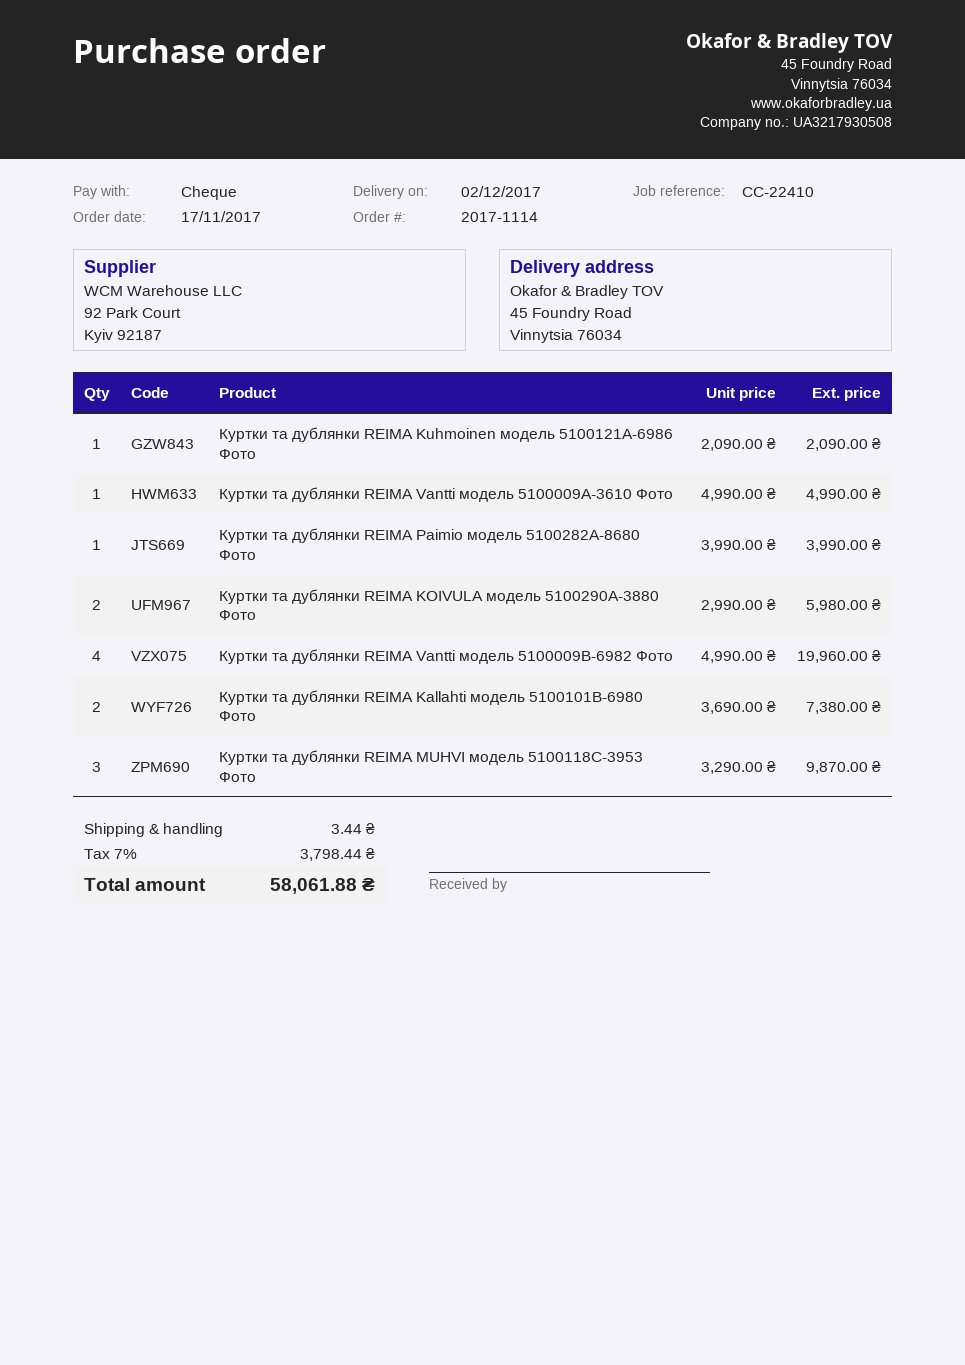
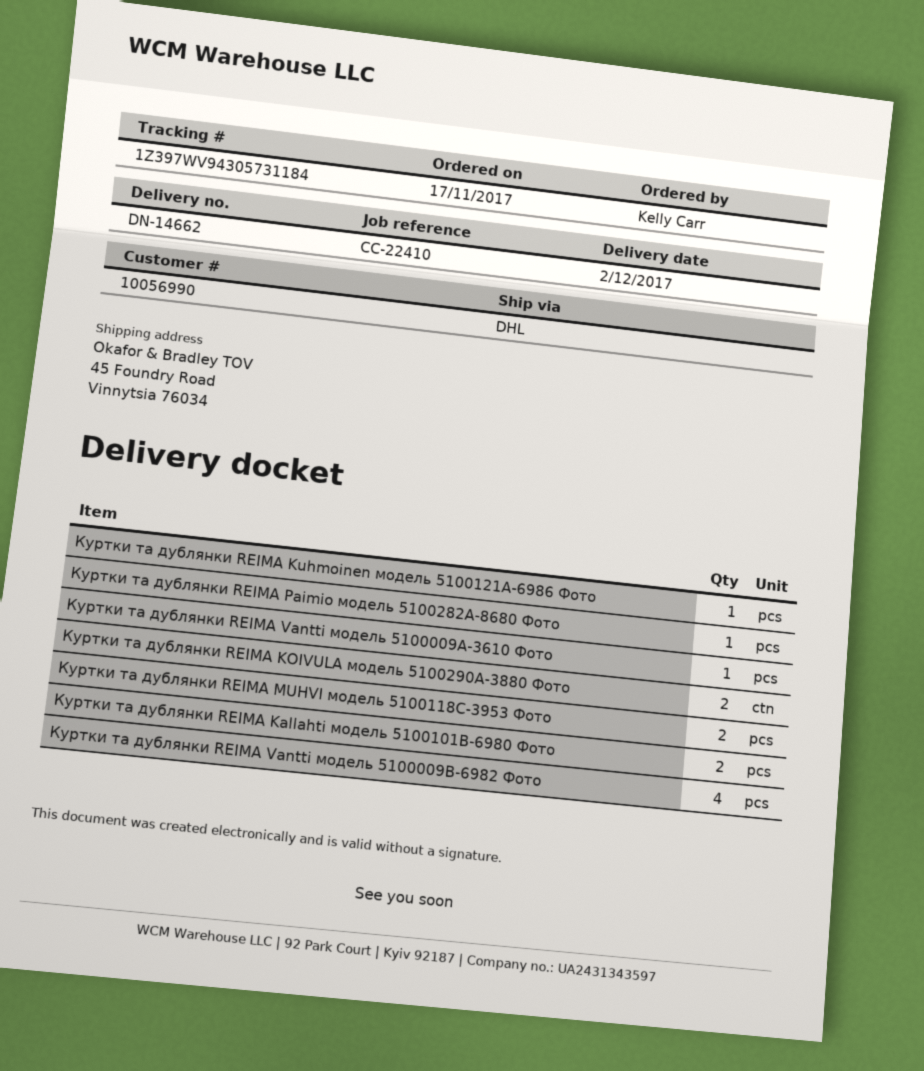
Куртки та дублянки REIMA MUHVI модель 5100118C-3953 Фото: 3 -> 2

